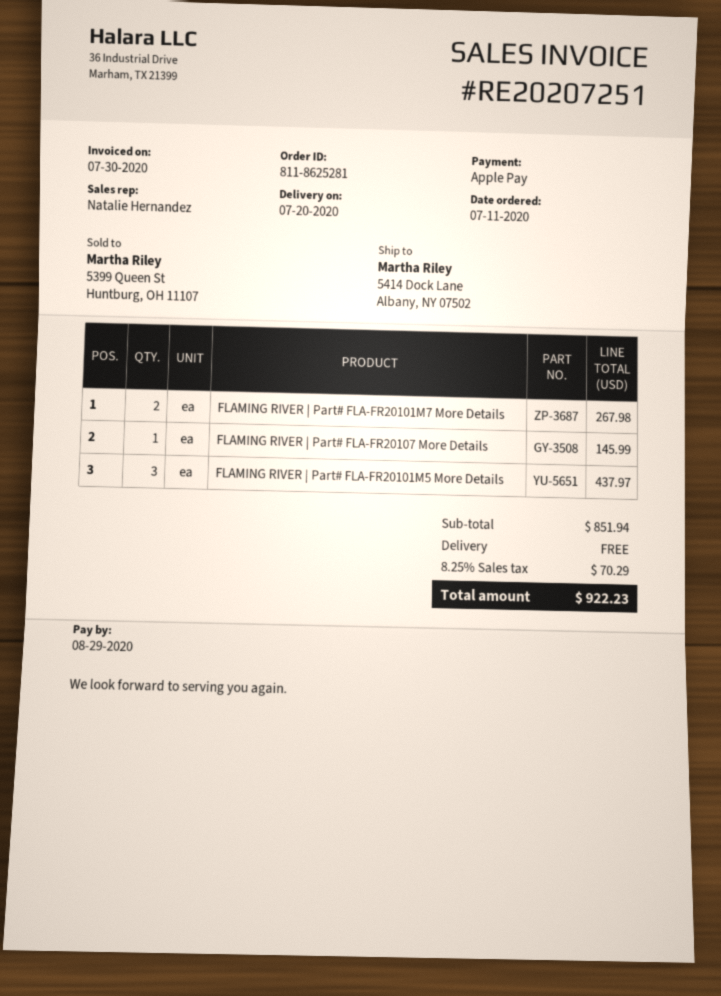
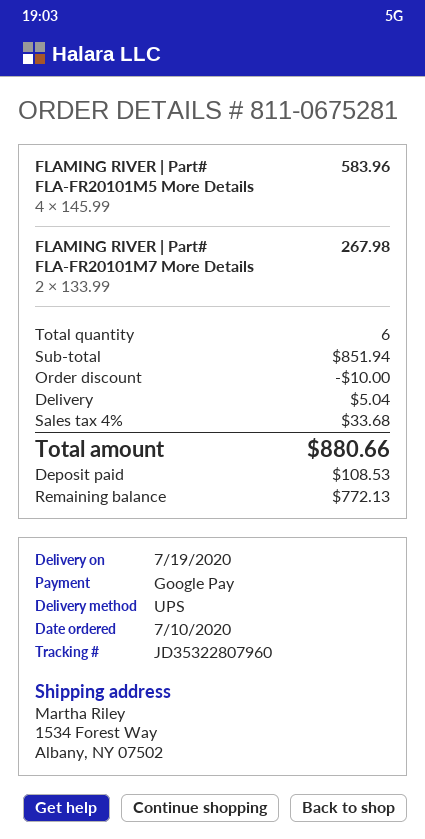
order number: 811-8625281 -> 811-0675281
order date: 2020-07-11 -> 2020-07-10
delivery date: 2020-07-20 -> 2020-07-19
payment method: Apple Pay -> Google Pay
ship to: 5414 Dock Lane, Albany, NY 07502 -> 1534 Forest Way, Albany, NY 07502
FLAMING RIVER | Part# FLA-FR20107 More Details: 1 for 145.99 -> none
FLAMING RIVER | Part# FLA-FR20101M5 More Details: 3 for 437.97 -> 4 for 583.96
discount: none -> 10.00
shipping: 0.00 -> 5.04
tax: 8.25% = 70.29 -> 4% = 33.68
total: 922.23 -> 880.66

